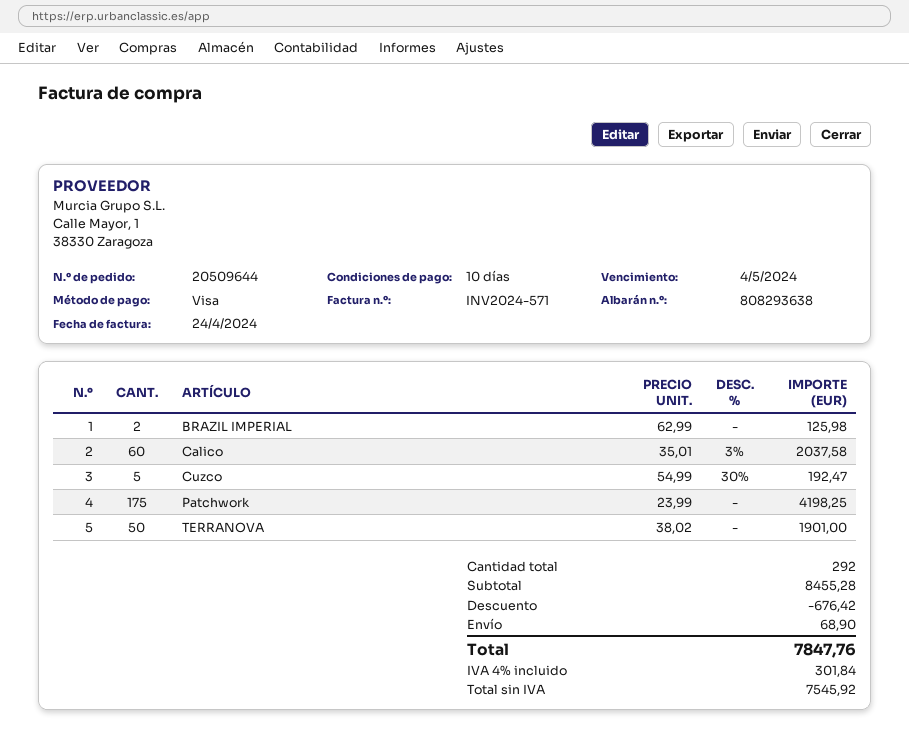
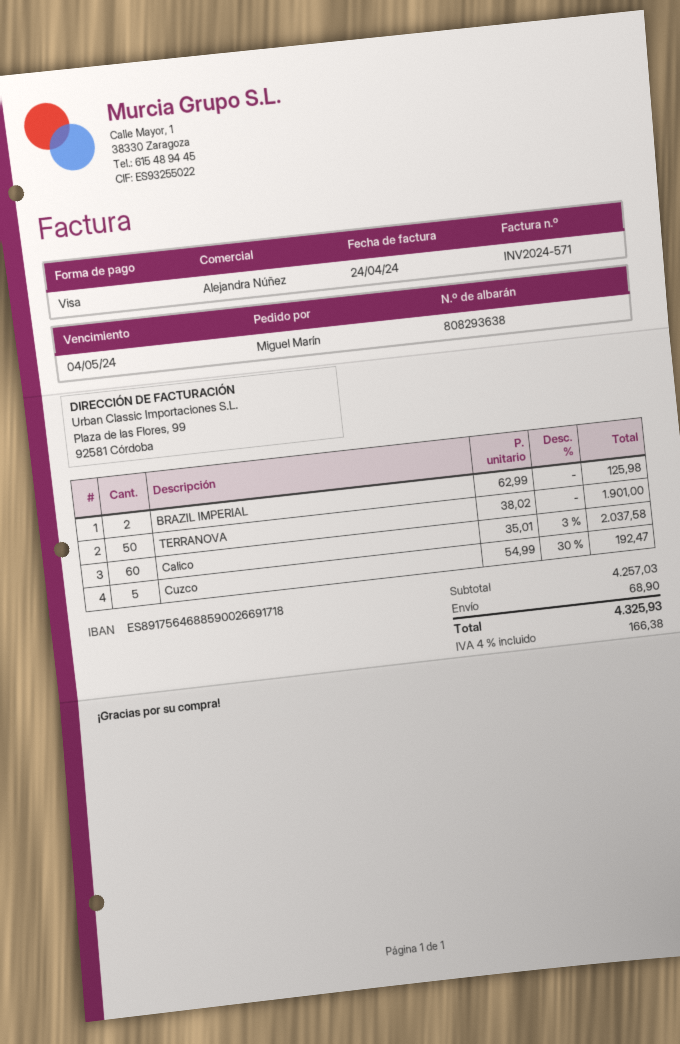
Patchwork: 175 x 23.99 = 4198.25 -> none
subtotal: 8455.28 -> 4257.03
discount: 676.42 -> none
tax: 4% = 301.84 -> 4% = 166.38
total: 7847.76 -> 4325.93

